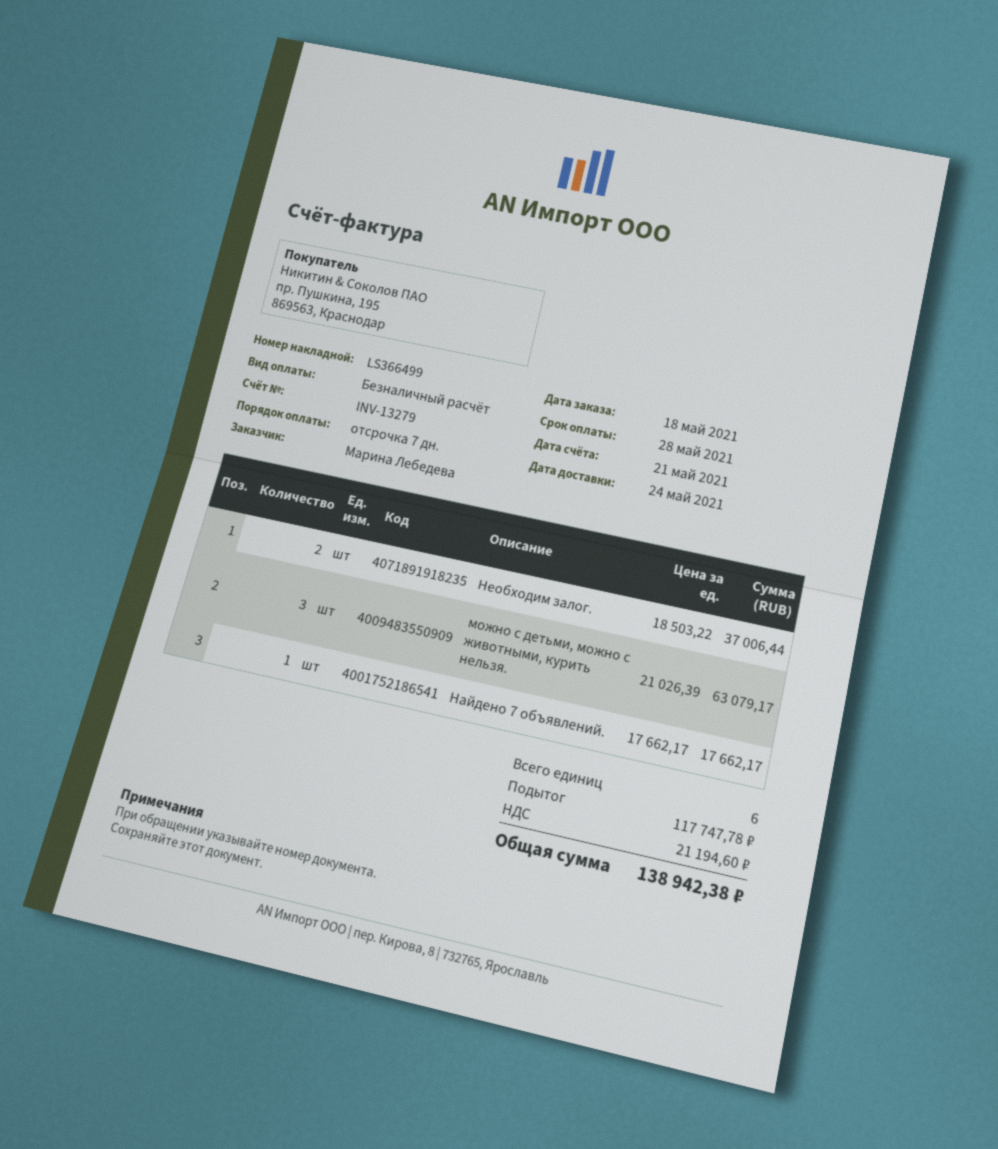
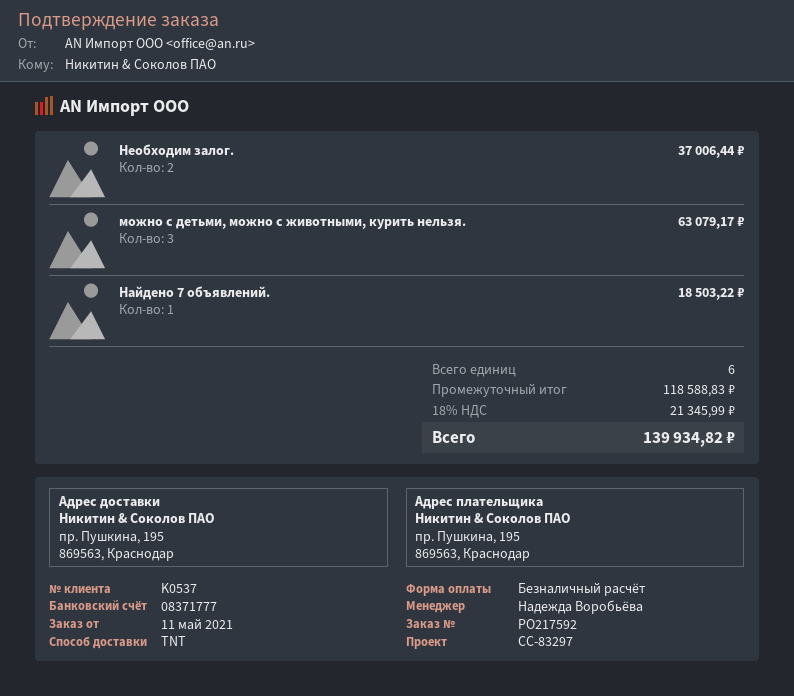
order date: 2021-05-18 -> 2021-05-11
Найдено 7 объявлений.: 1 for 17662.17 -> 1 for 18503.22
subtotal: 117747.78 -> 118588.83
tax: 21194.60 -> 21345.99
total: 138942.38 -> 139934.82

